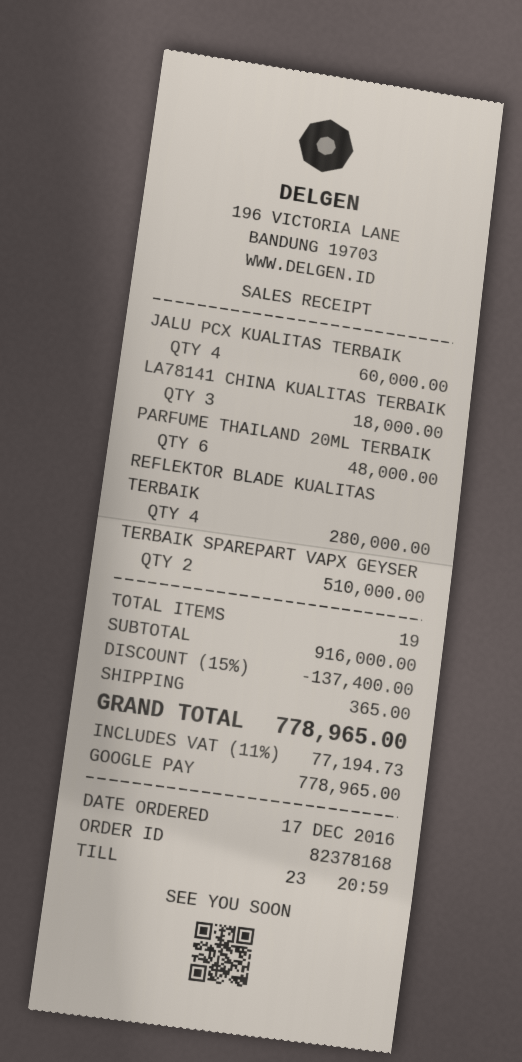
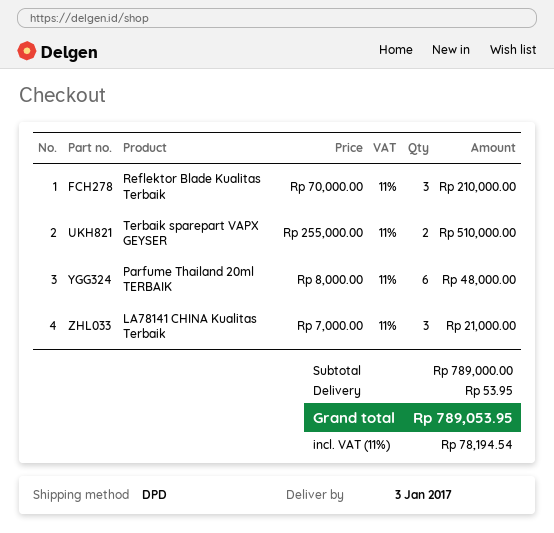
JALU PCX KUALITAS TERBAIK: 4 for 60000.00 -> none
LA78141 CHINA KUALITAS TERBAIK: 3 for 18000.00 -> 3 for 21000.00
REFLEKTOR BLADE KUALITAS TERBAIK: 4 for 280000.00 -> 3 for 210000.00
subtotal: 916000.00 -> 789000.00
discount: 15% = 137400.00 -> none
shipping: 365.00 -> 53.95
tax: 11% = 77194.73 -> 11% = 78194.54
total: 778965.00 -> 789053.95

